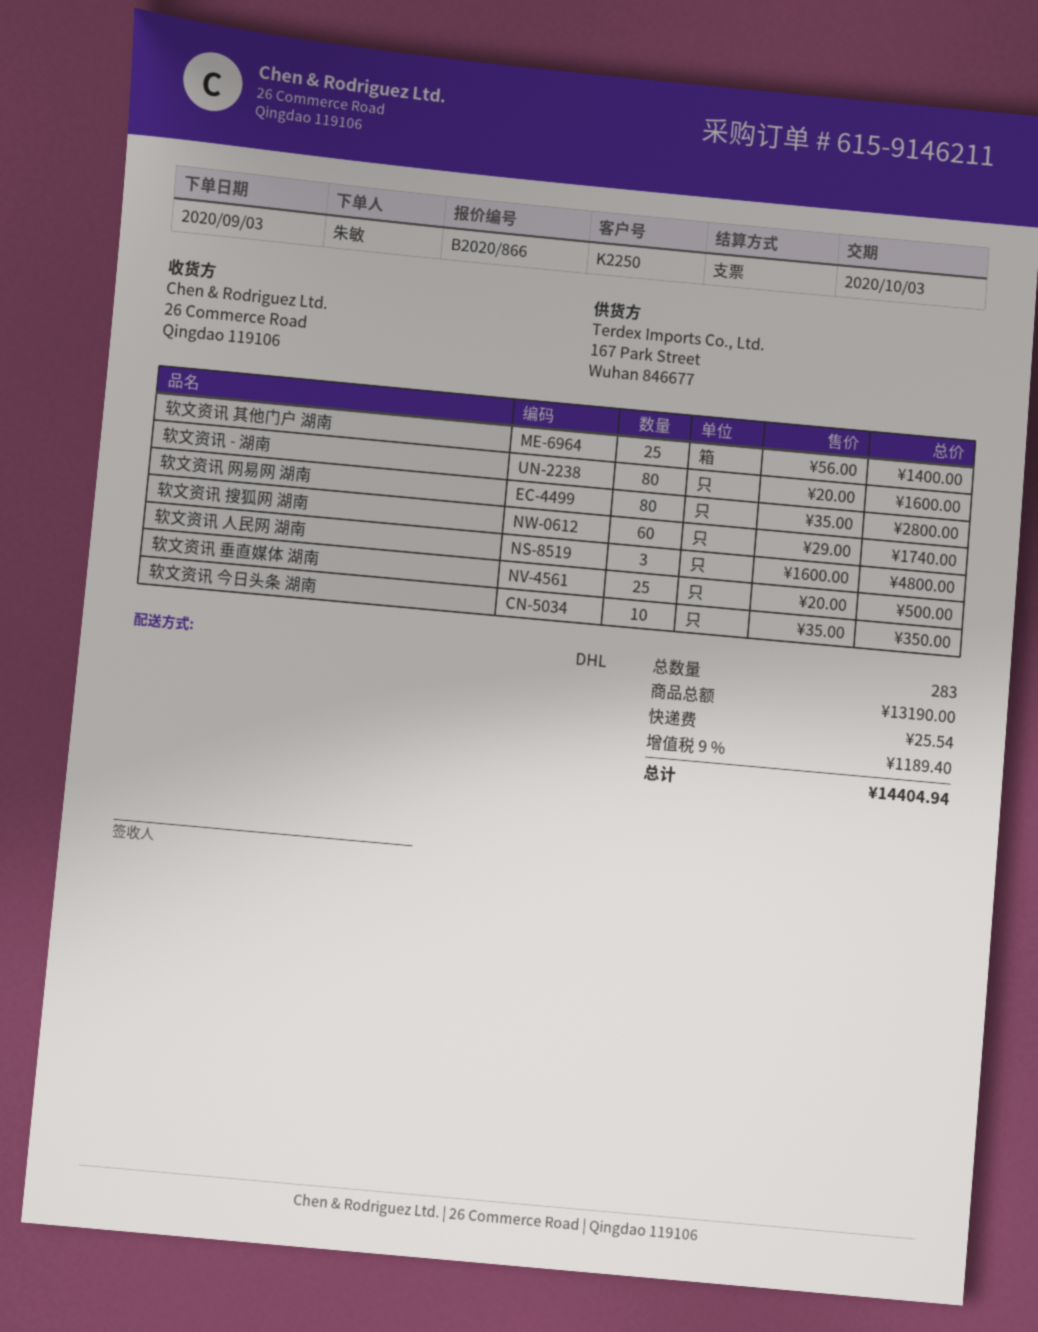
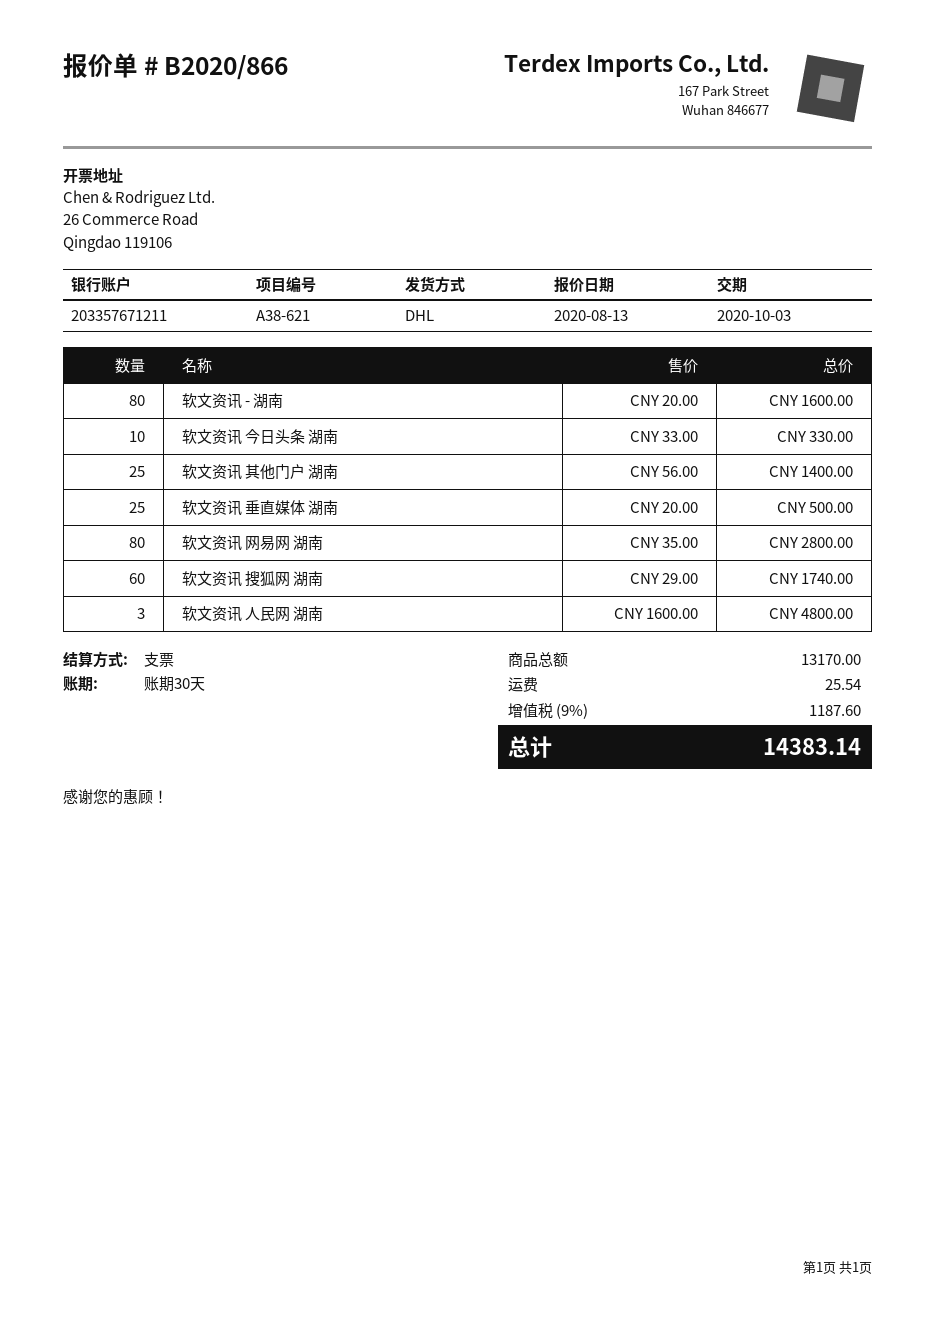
软文资讯 今日头条 湖南: 10 x 35.00 = 350.00 -> 10 x 33.00 = 330.00
subtotal: 13190.00 -> 13170.00
tax: 9% = 1189.40 -> 9% = 1187.60
total: 14404.94 -> 14383.14

